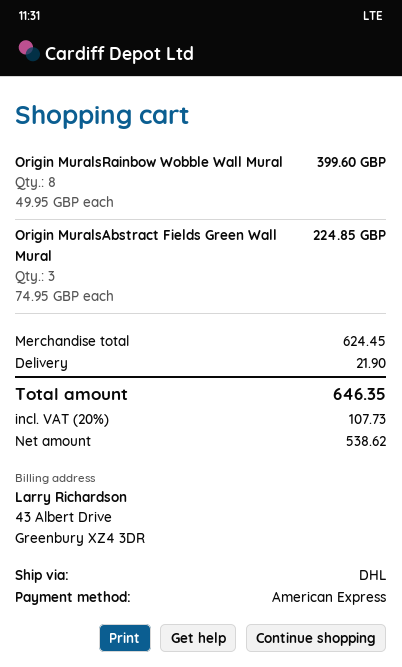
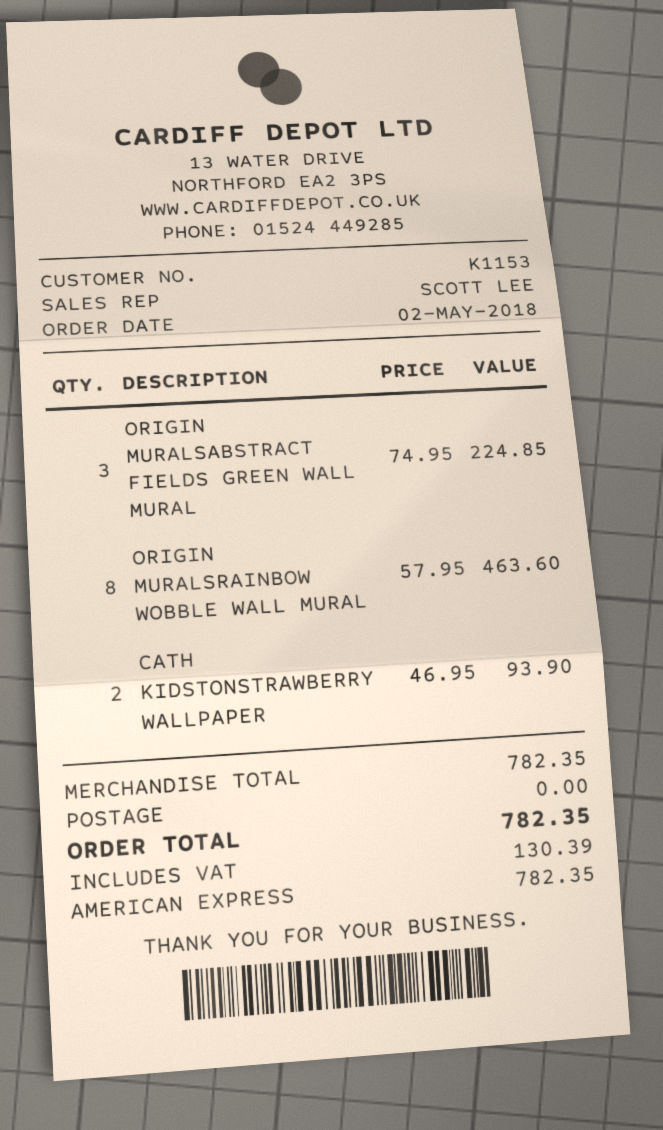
Origin MuralsRainbow Wobble Wall Mural: 8 x 49.95 = 399.60 -> 8 x 57.95 = 463.60
CATH KIDSTONSTRAWBERRY WALLPAPER: none -> 2 x 46.95 = 93.90
subtotal: 624.45 -> 782.35
shipping: 21.90 -> 0.00
tax: 107.73 -> 130.39
total: 646.35 -> 782.35

